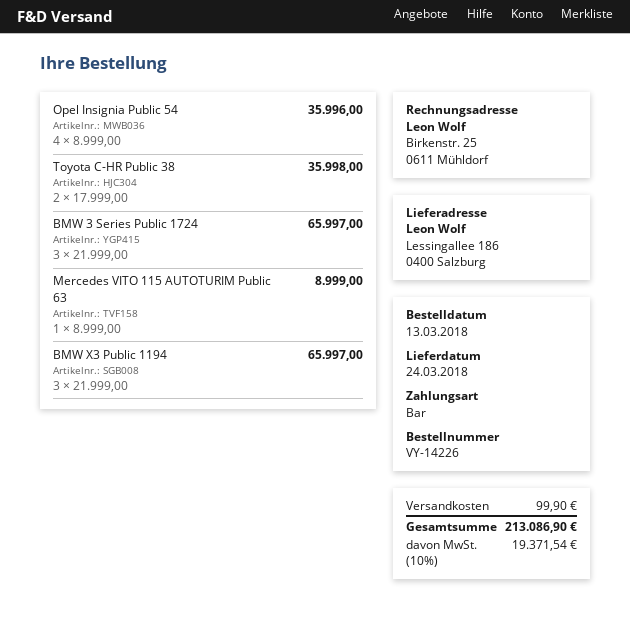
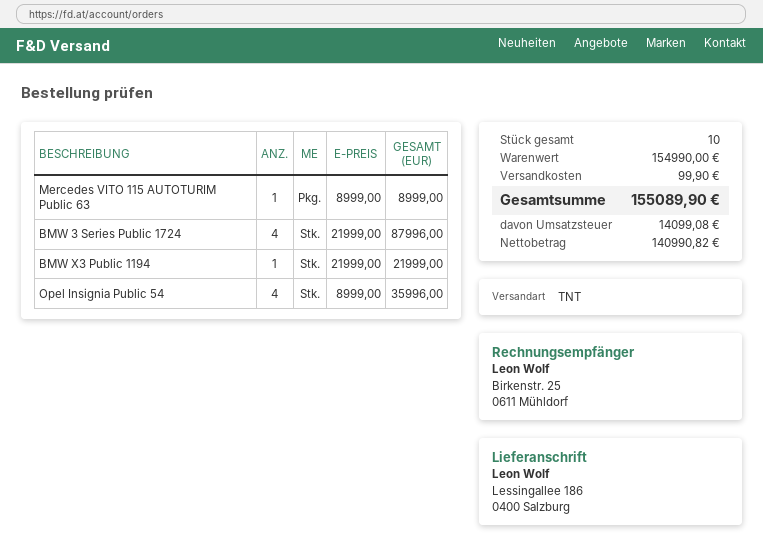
Toyota C-HR Public 38: 2 x 17999.00 = 35998.00 -> none
BMW 3 Series Public 1724: 3 x 21999.00 = 65997.00 -> 4 x 21999.00 = 87996.00
BMW X3 Public 1194: 3 x 21999.00 = 65997.00 -> 1 x 21999.00 = 21999.00
tax: 19371.54 -> 14099.08
total: 213086.90 -> 155089.90

